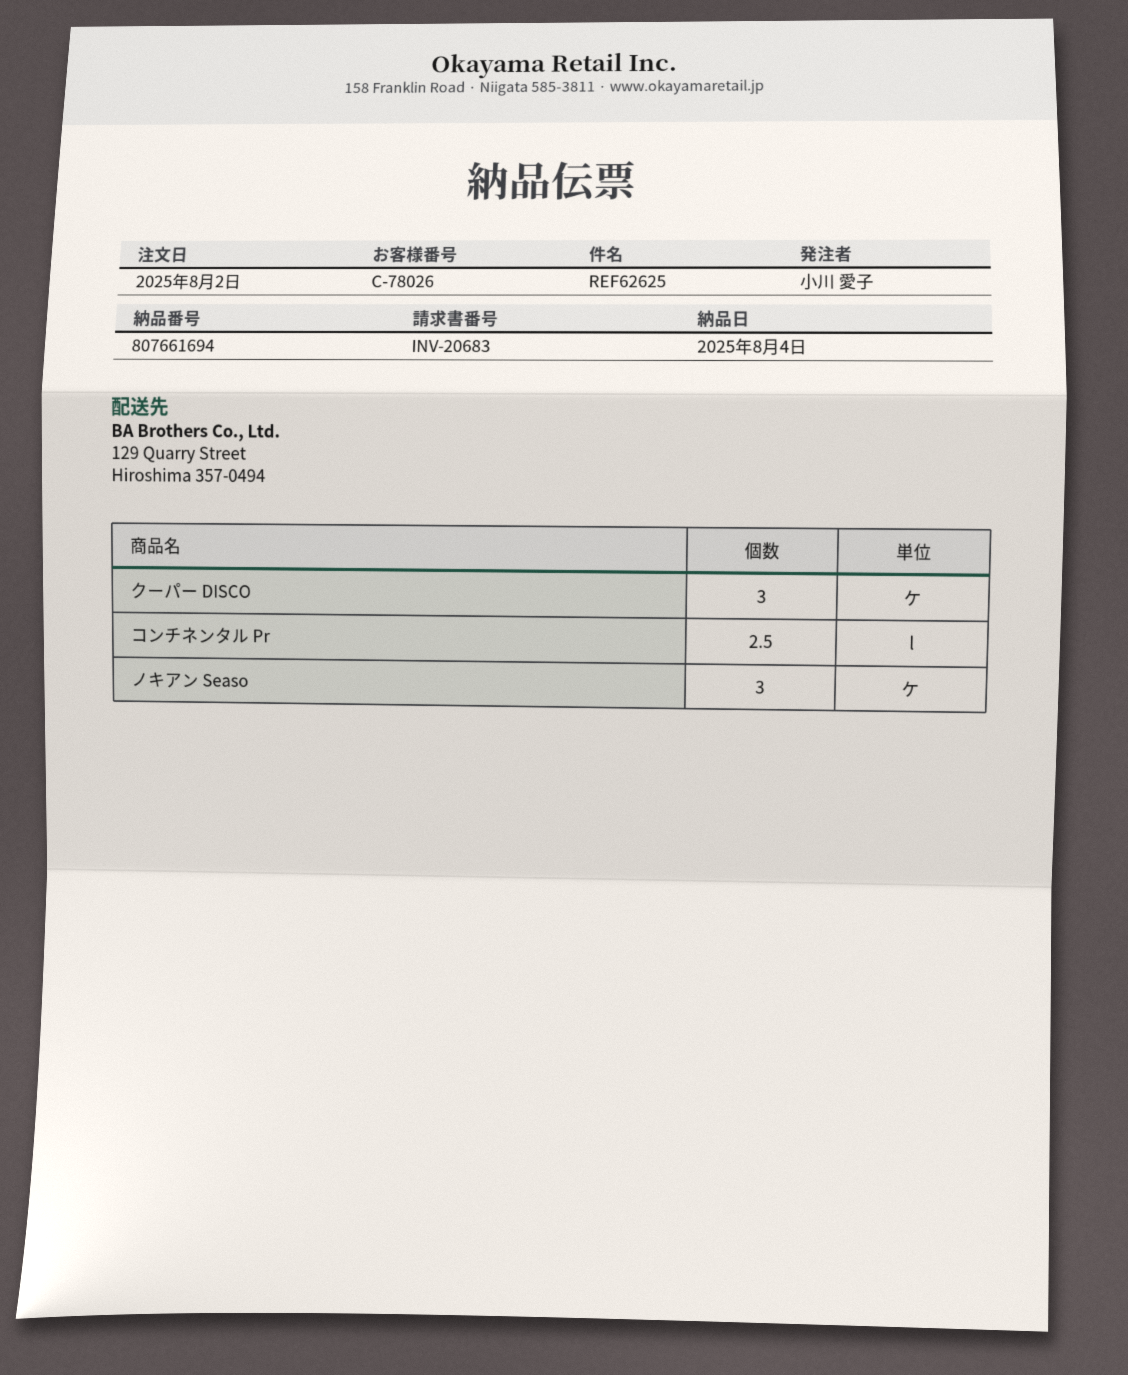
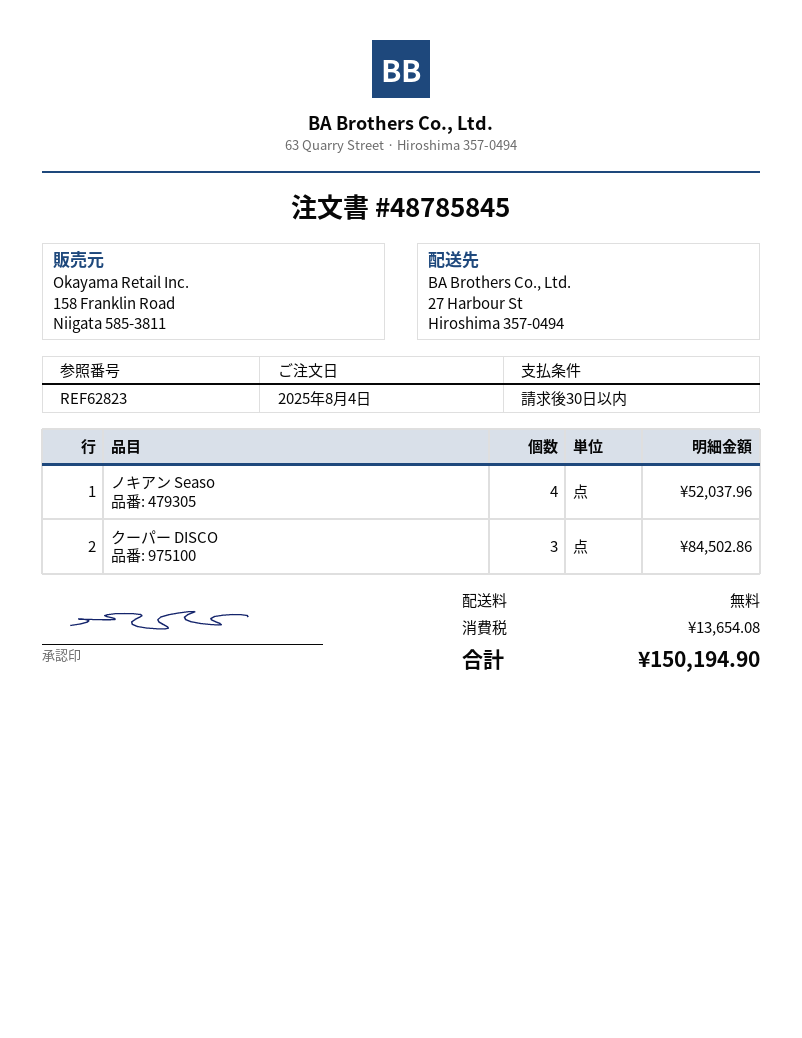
order date: 2025-08-02 -> 2025-08-04
reference: REF62625 -> REF62823
ship to: 129 Quarry Street, Hiroshima 357-0494 -> 27 Harbour St, Hiroshima 357-0494
コンチネンタル Pr: 2.5 -> none
ノキアン Seaso: 3 -> 4

